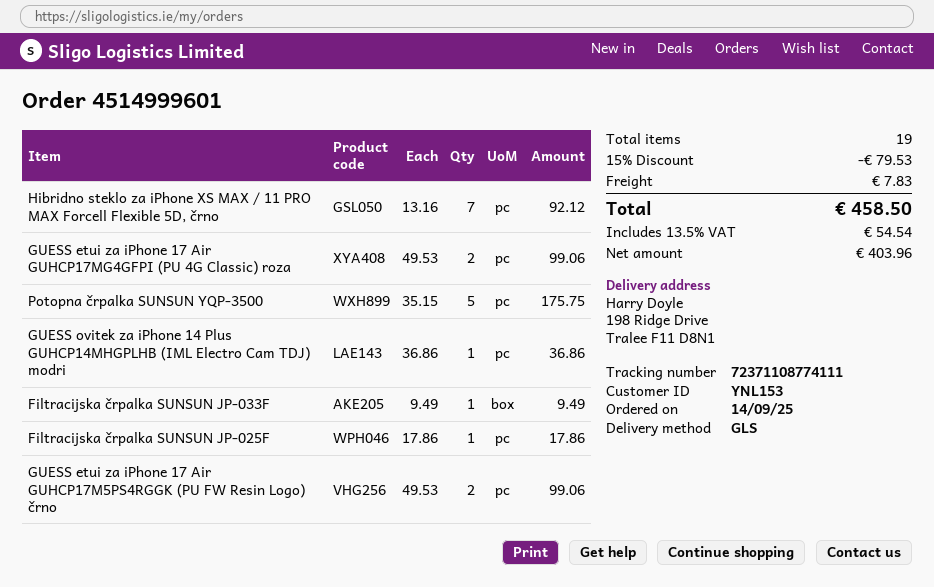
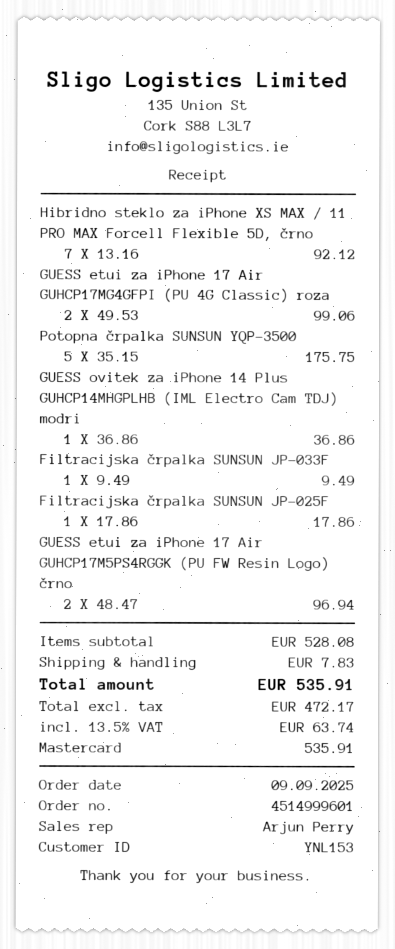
order date: 2025-09-14 -> 2025-09-09
GUESS etui za iPhone 17 Air GUHCP17M5PS4RGGK (PU FW Resin Logo) črno: 2 x 49.53 = 99.06 -> 2 x 48.47 = 96.94
discount: 15% = 79.53 -> none
net: 403.96 -> 472.17
tax: 13.5% = 54.54 -> 13.5% = 63.74
total: 458.50 -> 535.91

